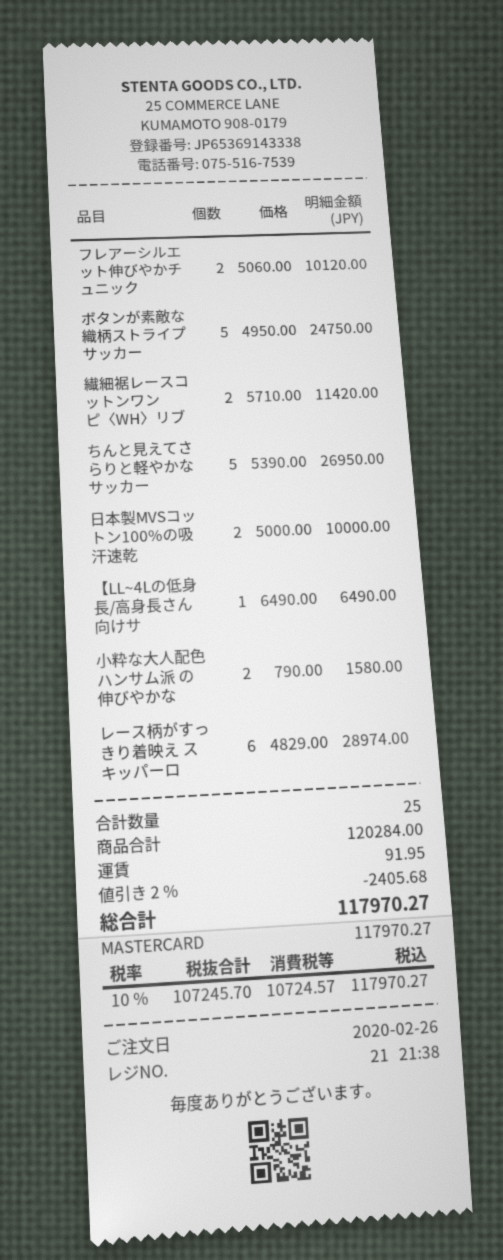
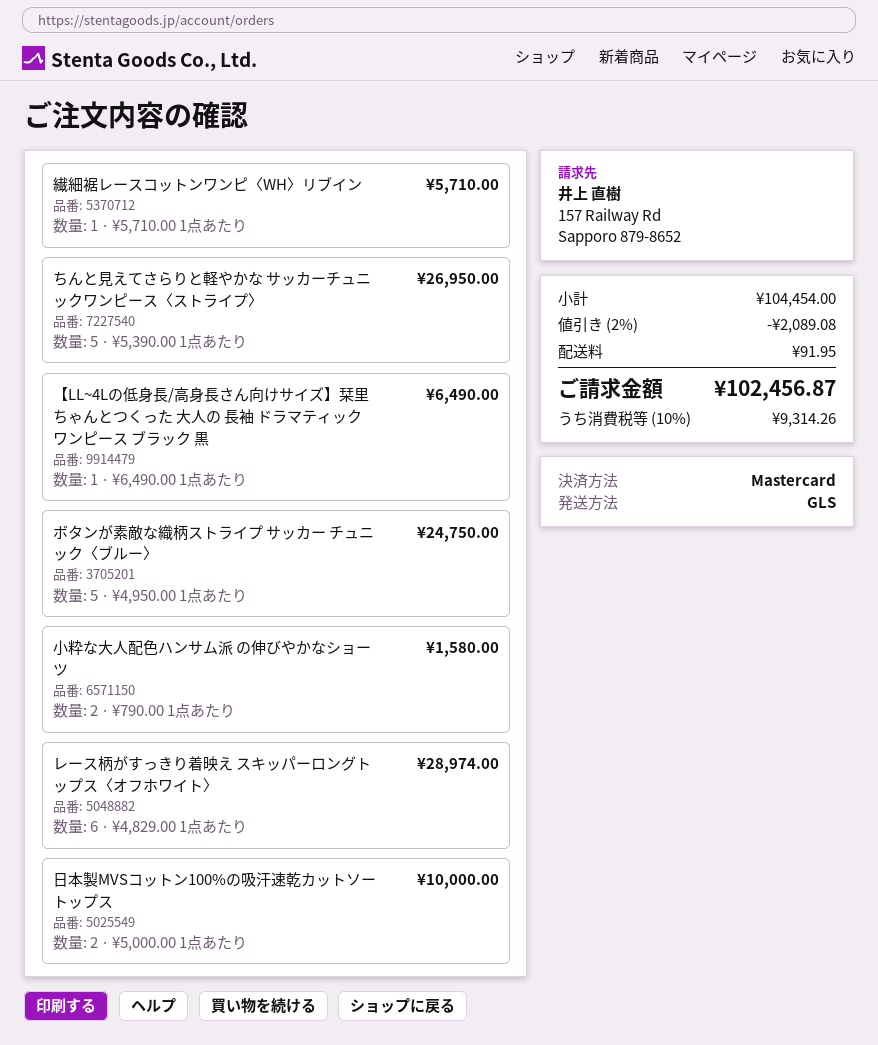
フレアーシルエット伸びやかチュニック: 2 x 5060.00 = 10120.00 -> none
繊細裾レースコットンワンピ〈WH〉リブ: 2 x 5710.00 = 11420.00 -> 1 x 5710.00 = 5710.00
subtotal: 120284.00 -> 104454.00
discount: 2% = 2405.68 -> 2% = 2089.08
tax: 10% = 10724.57 -> 10% = 9314.26
total: 117970.27 -> 102456.87

